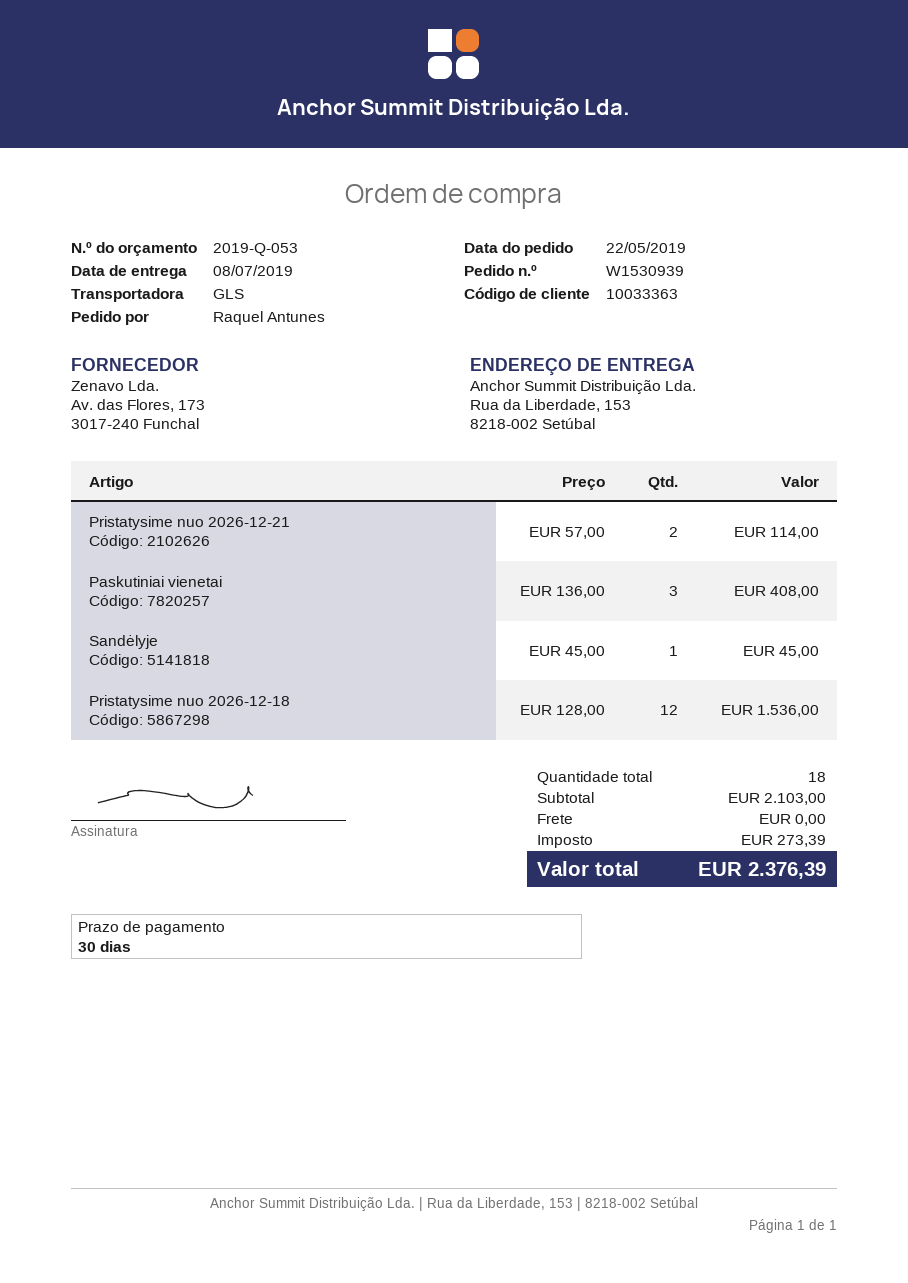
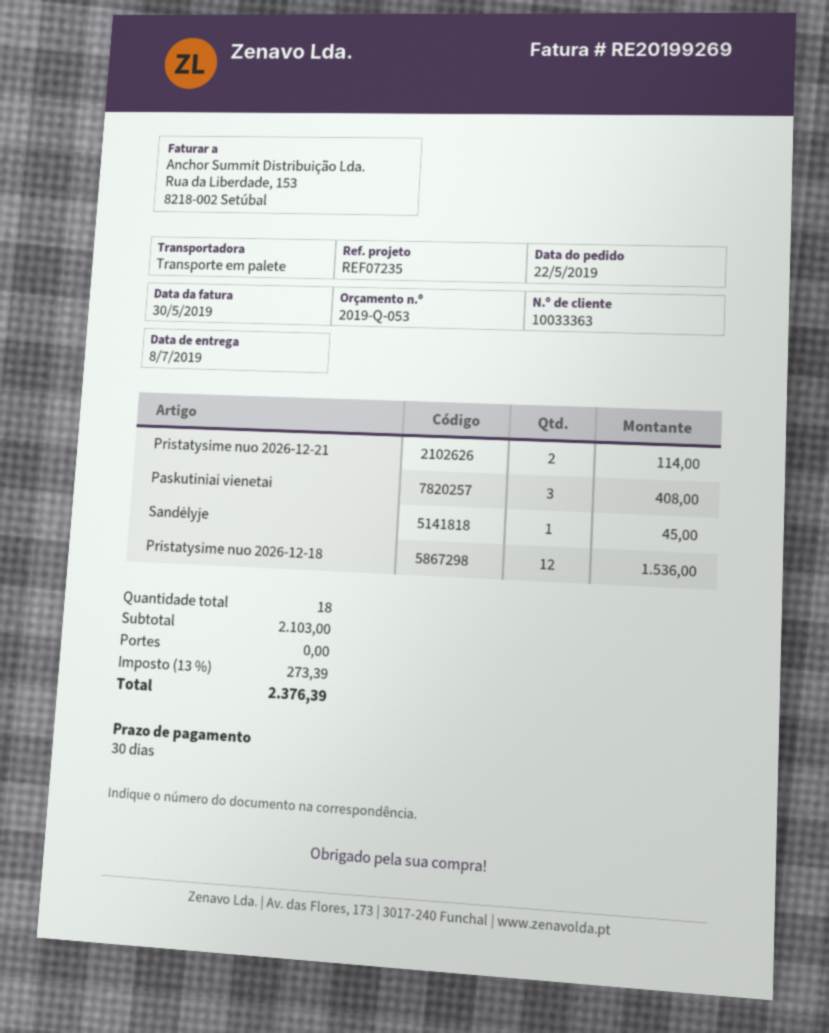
shipping method: GLS -> pallet freight

